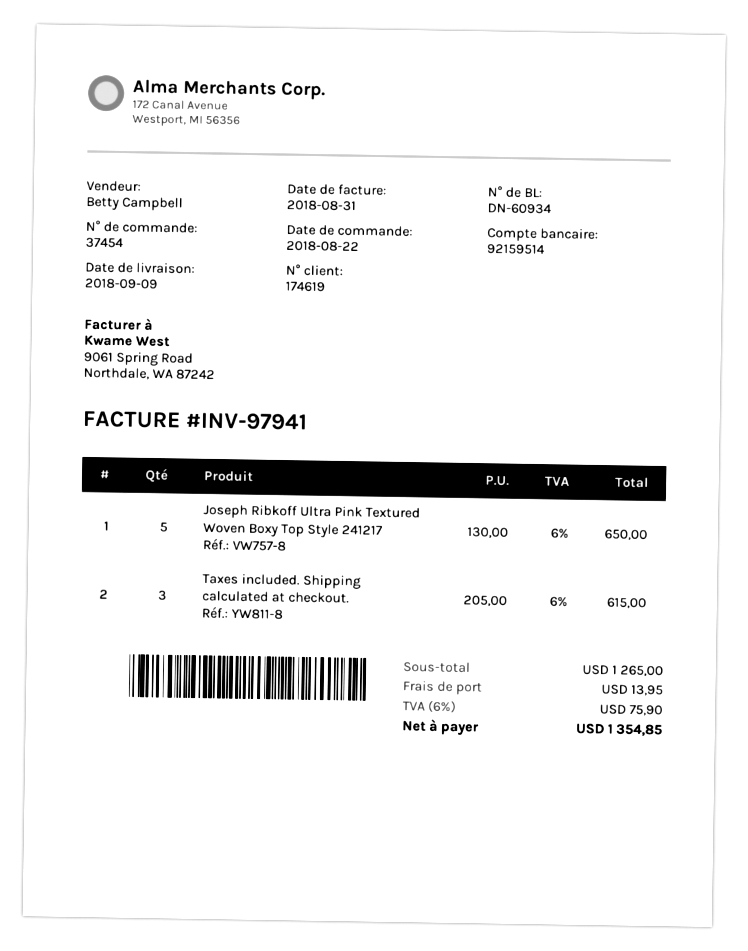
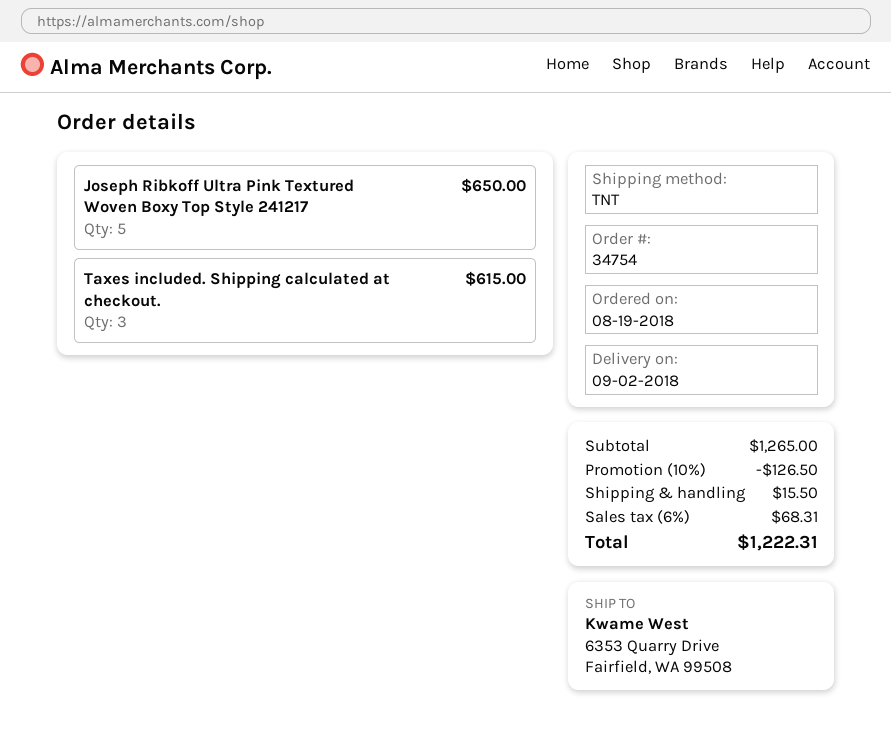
order number: 37454 -> 34754
order date: 2018-08-22 -> 2018-08-19
delivery date: 2018-09-09 -> 2018-09-02
discount: none -> 10% = 126.50
shipping: 13.95 -> 15.50
tax: 6% = 75.90 -> 6% = 68.31
total: 1354.85 -> 1222.31

